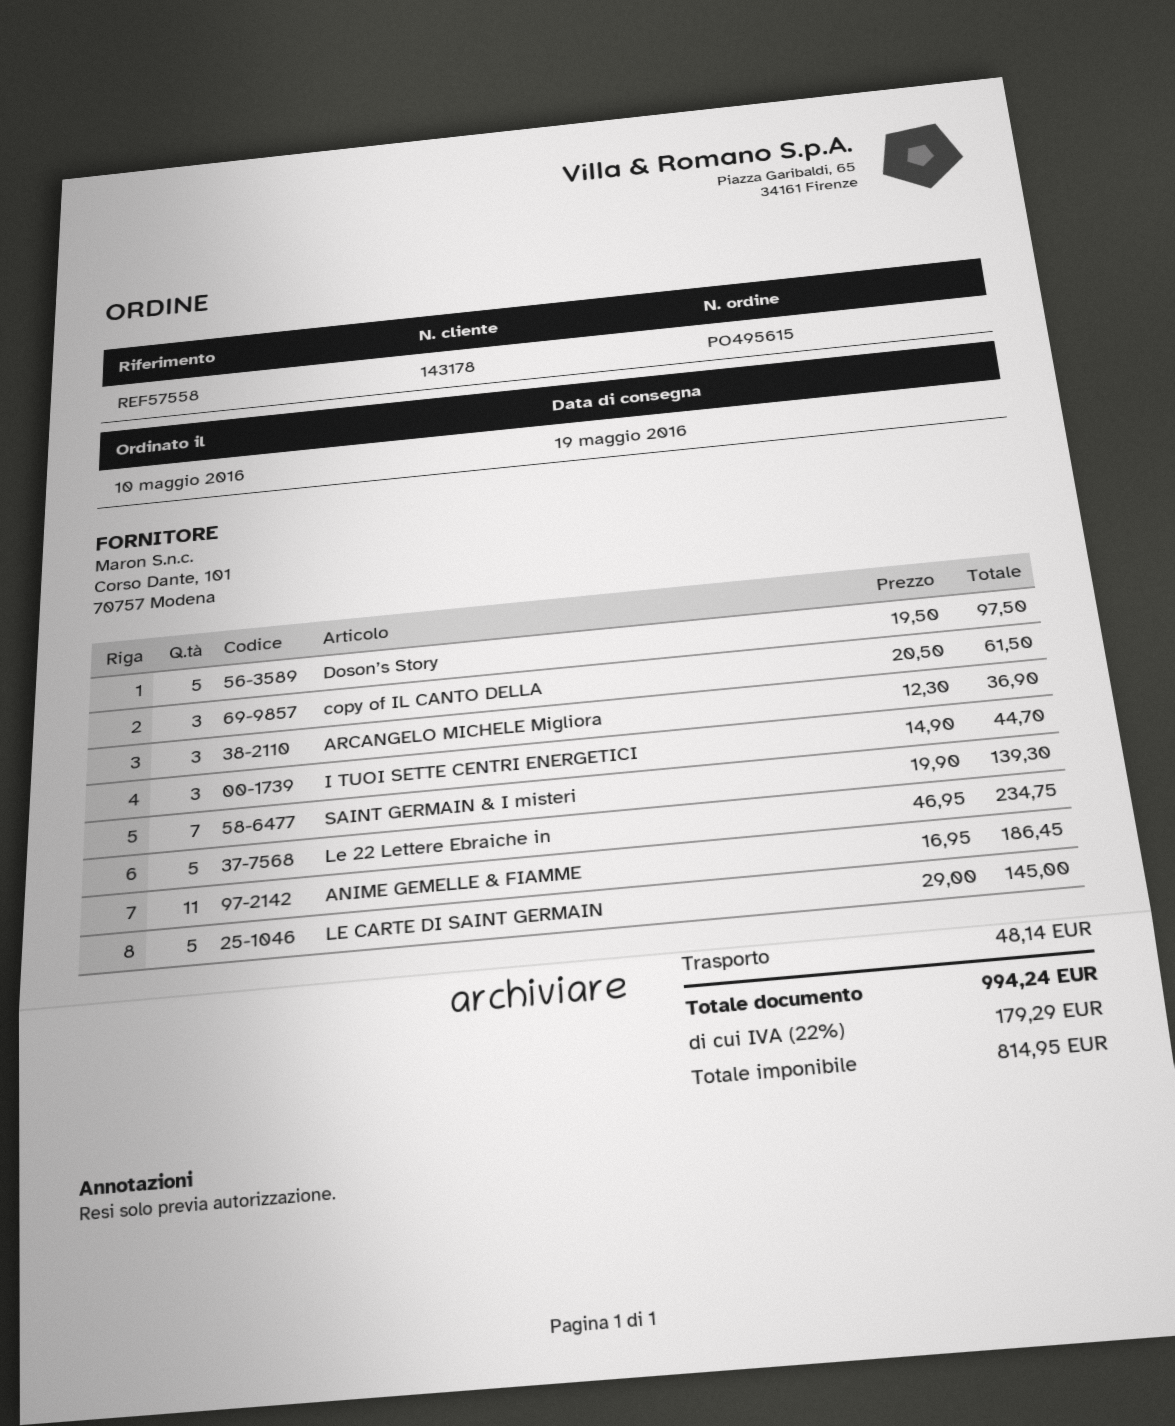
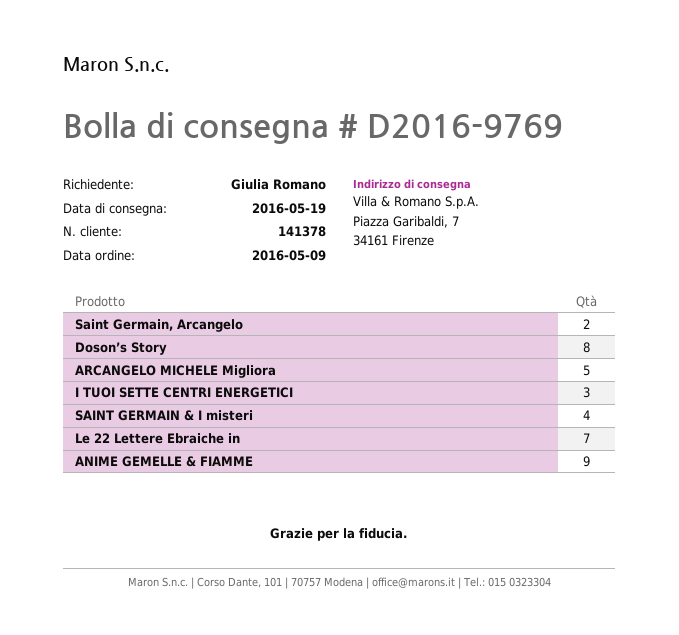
order date: 2016-05-10 -> 2016-05-09
customer number: 143178 -> 141378
Doson’s Story: 5 -> 8
copy of IL CANTO DELLA: 3 -> none
ARCANGELO MICHELE Migliora: 3 -> 5
SAINT GERMAIN & I misteri: 7 -> 4
Le 22 Lettere Ebraiche in: 5 -> 7
ANIME GEMELLE & FIAMME: 11 -> 9
LE CARTE DI SAINT GERMAIN: 5 -> none
Saint Germain, Arcangelo: none -> 2

